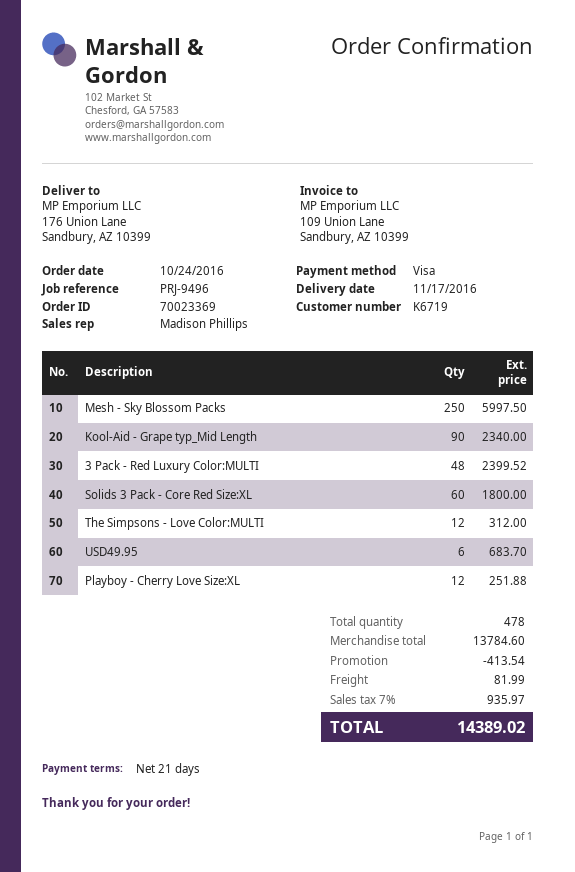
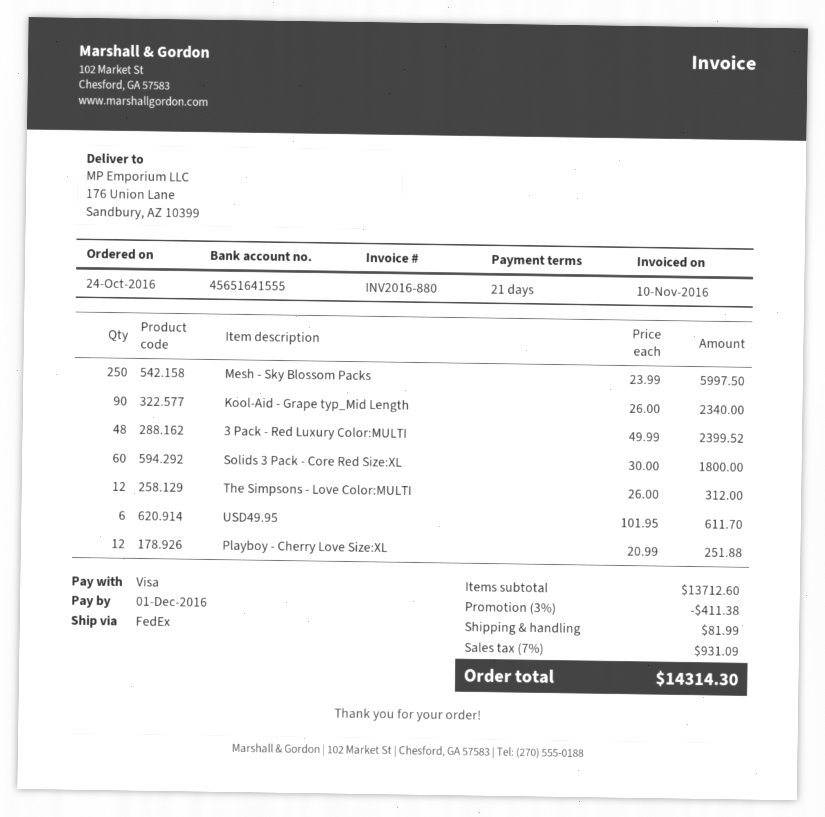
USD49.95: 6 for 683.70 -> 6 for 611.70
subtotal: 13784.60 -> 13712.60
discount: 413.54 -> 411.38
tax: 7% = 935.97 -> 7% = 931.09
total: 14389.02 -> 14314.30

